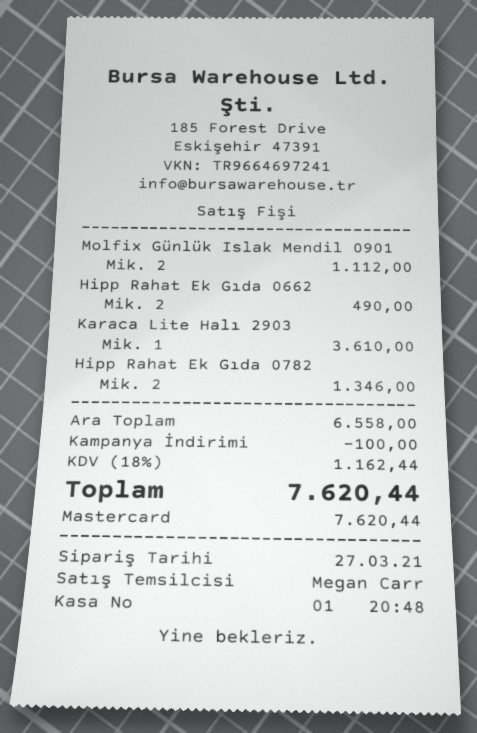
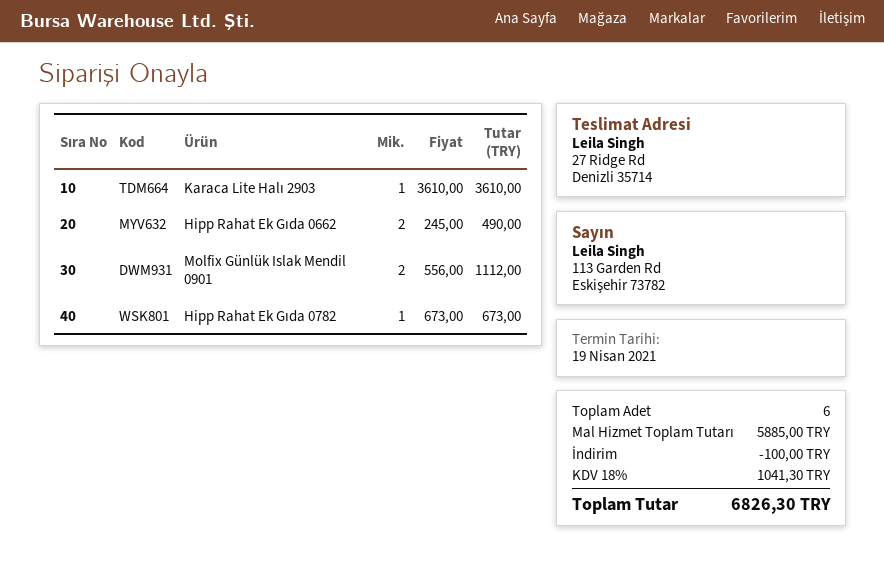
Hipp Rahat Ek Gıda 0782: 2 for 1346.00 -> 1 for 673.00
subtotal: 6558.00 -> 5885.00
tax: 18% = 1162.44 -> 18% = 1041.30
total: 7620.44 -> 6826.30

